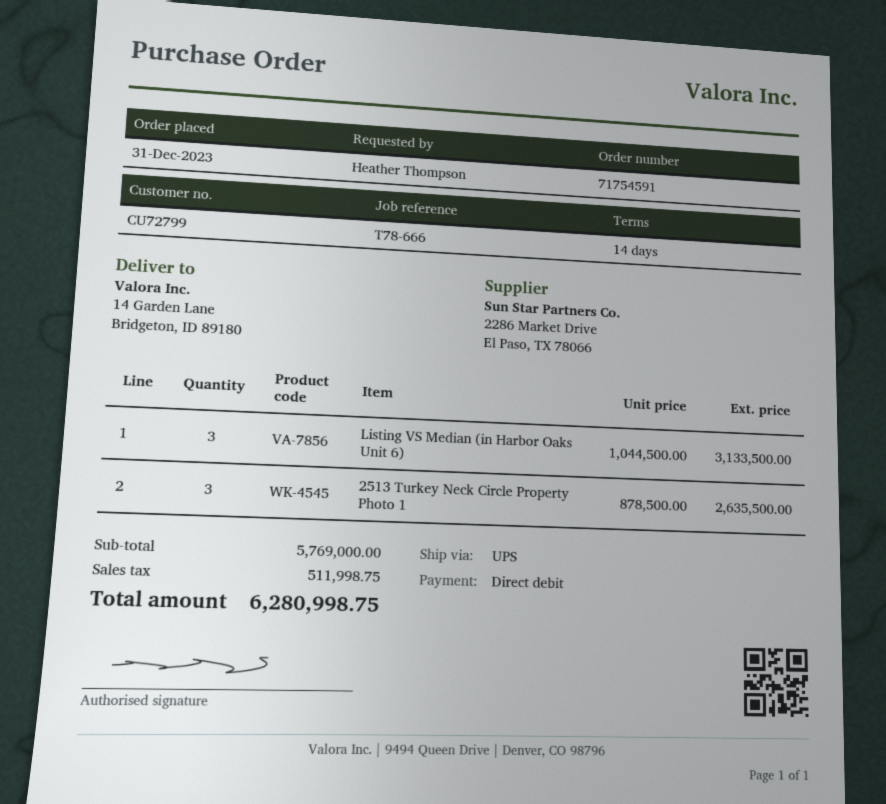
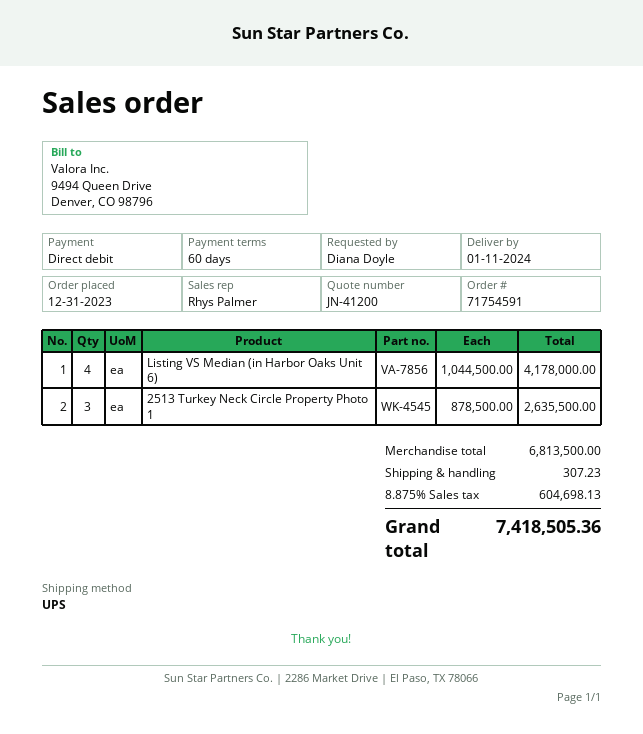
payment terms: 14 days -> 60 days
ordered by: Heather Thompson -> Diana Doyle
Listing VS Median (in Harbor Oaks Unit 6): 3 x 1044500.00 = 3133500.00 -> 4 x 1044500.00 = 4178000.00
subtotal: 5769000.00 -> 6813500.00
shipping: none -> 307.23
tax: 511998.75 -> 604698.13
total: 6280998.75 -> 7418505.36

